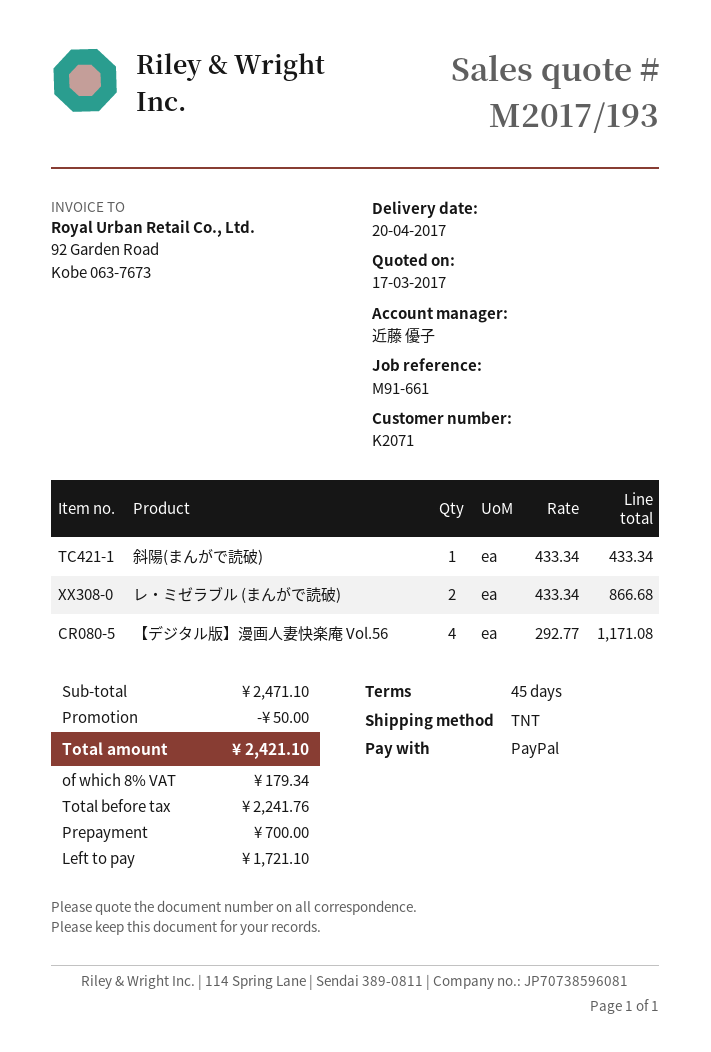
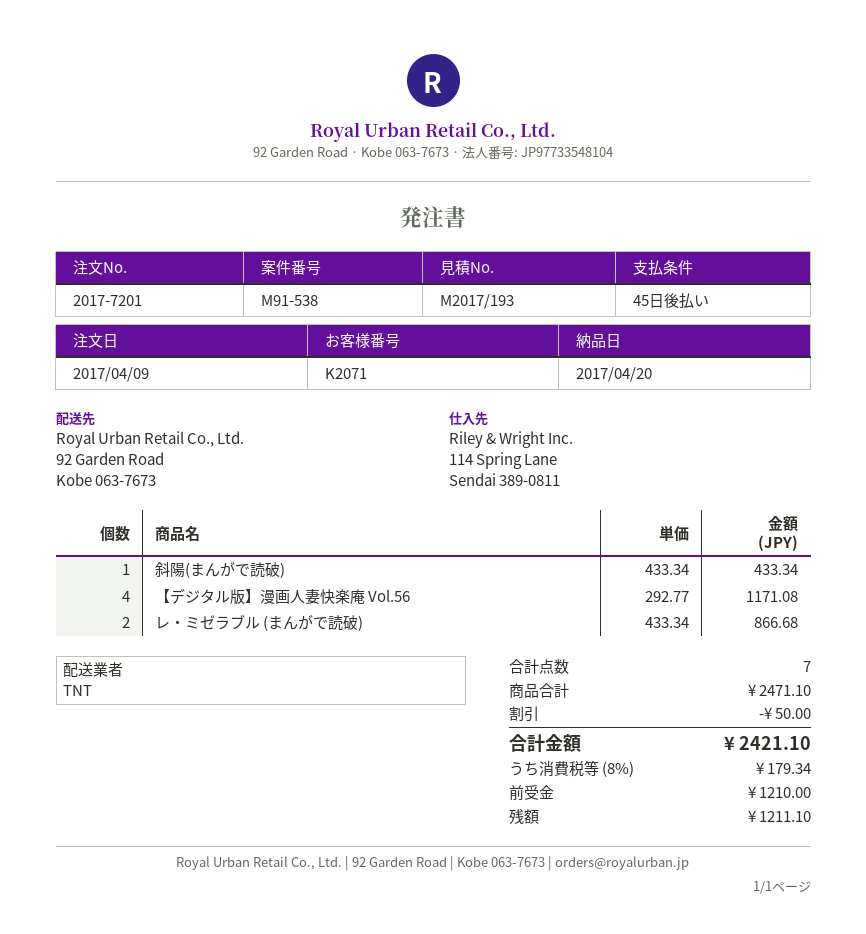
reference: M91-661 -> M91-538
deposit: 700.00 -> 1210.00
balance: 1721.10 -> 1211.10

